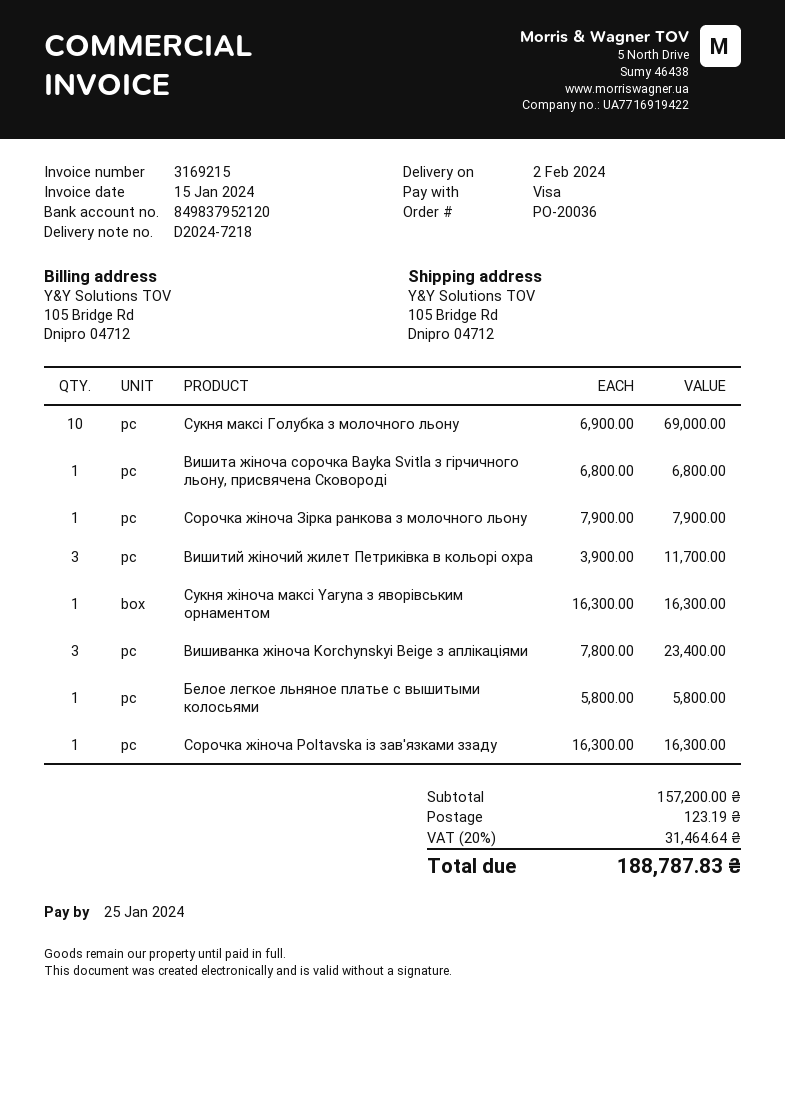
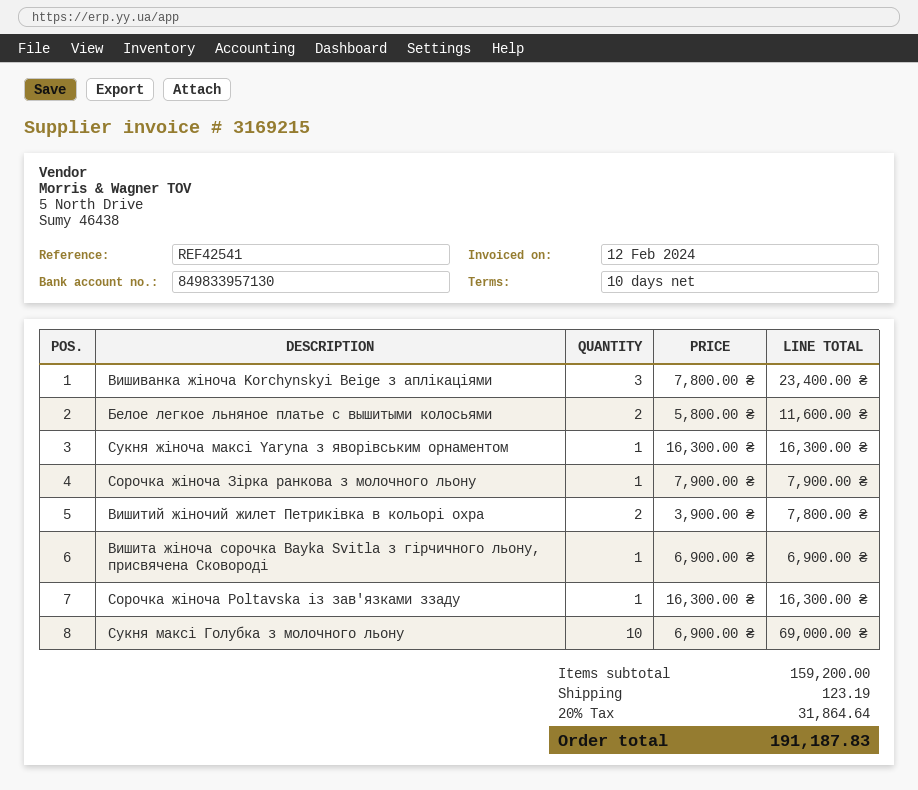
invoice date: 2024-01-15 -> 2024-02-12
bank account: 849837952120 -> 849833957130
Вишита жіноча сорочка Bayka Svitla з гірчичного льону, присвячена Сковороді: 1 x 6800.00 = 6800.00 -> 1 x 6900.00 = 6900.00
Вишитий жіночий жилет Петриківка в кольорі охра: 3 x 3900.00 = 11700.00 -> 2 x 3900.00 = 7800.00
Белое легкое льняное платье с вышитыми колосьями: 1 x 5800.00 = 5800.00 -> 2 x 5800.00 = 11600.00
subtotal: 157200.00 -> 159200.00
tax: 20% = 31464.64 -> 20% = 31864.64
total: 188787.83 -> 191187.83

